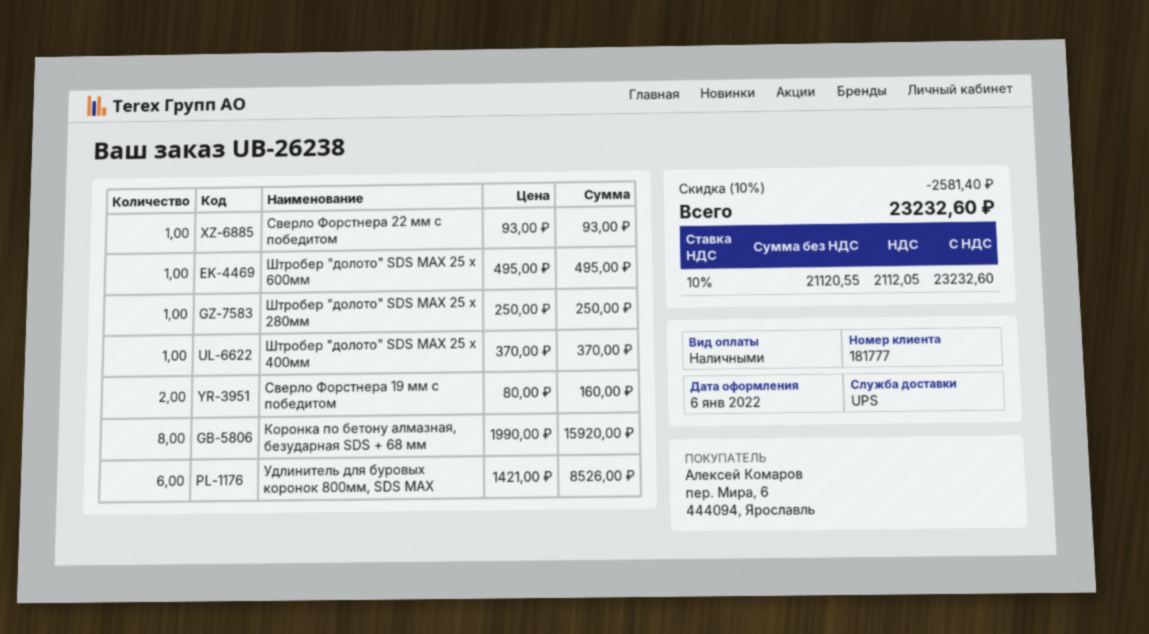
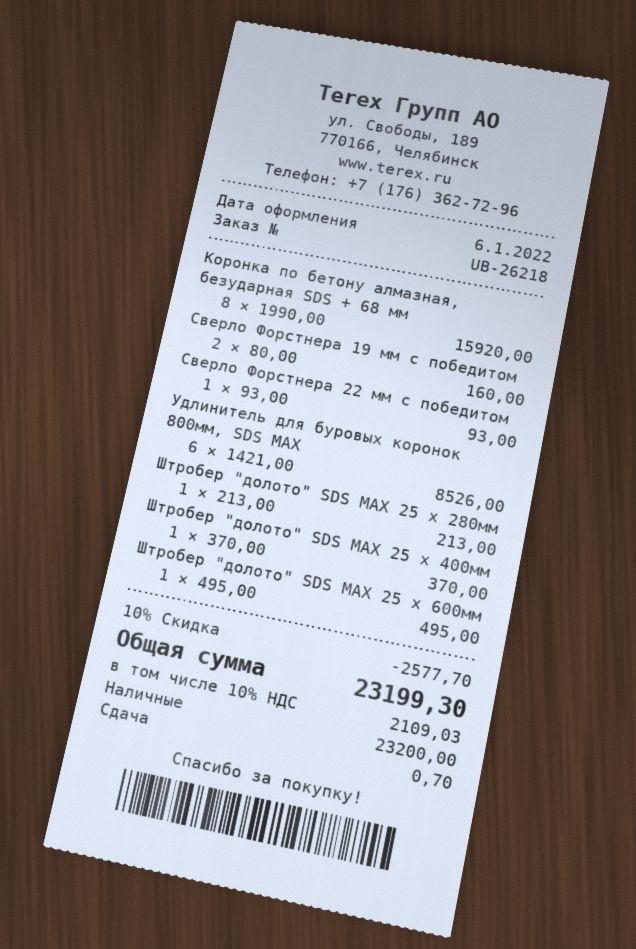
order number: UB-26238 -> UB-26218
Штробер "долото" SDS МАХ 25 х 280мм: 1 x 250.00 = 250.00 -> 1 x 213.00 = 213.00
discount: 10% = 2581.40 -> 10% = 2577.70
tax: 10% = 2112.05 -> 10% = 2109.03
total: 23232.60 -> 23199.30

